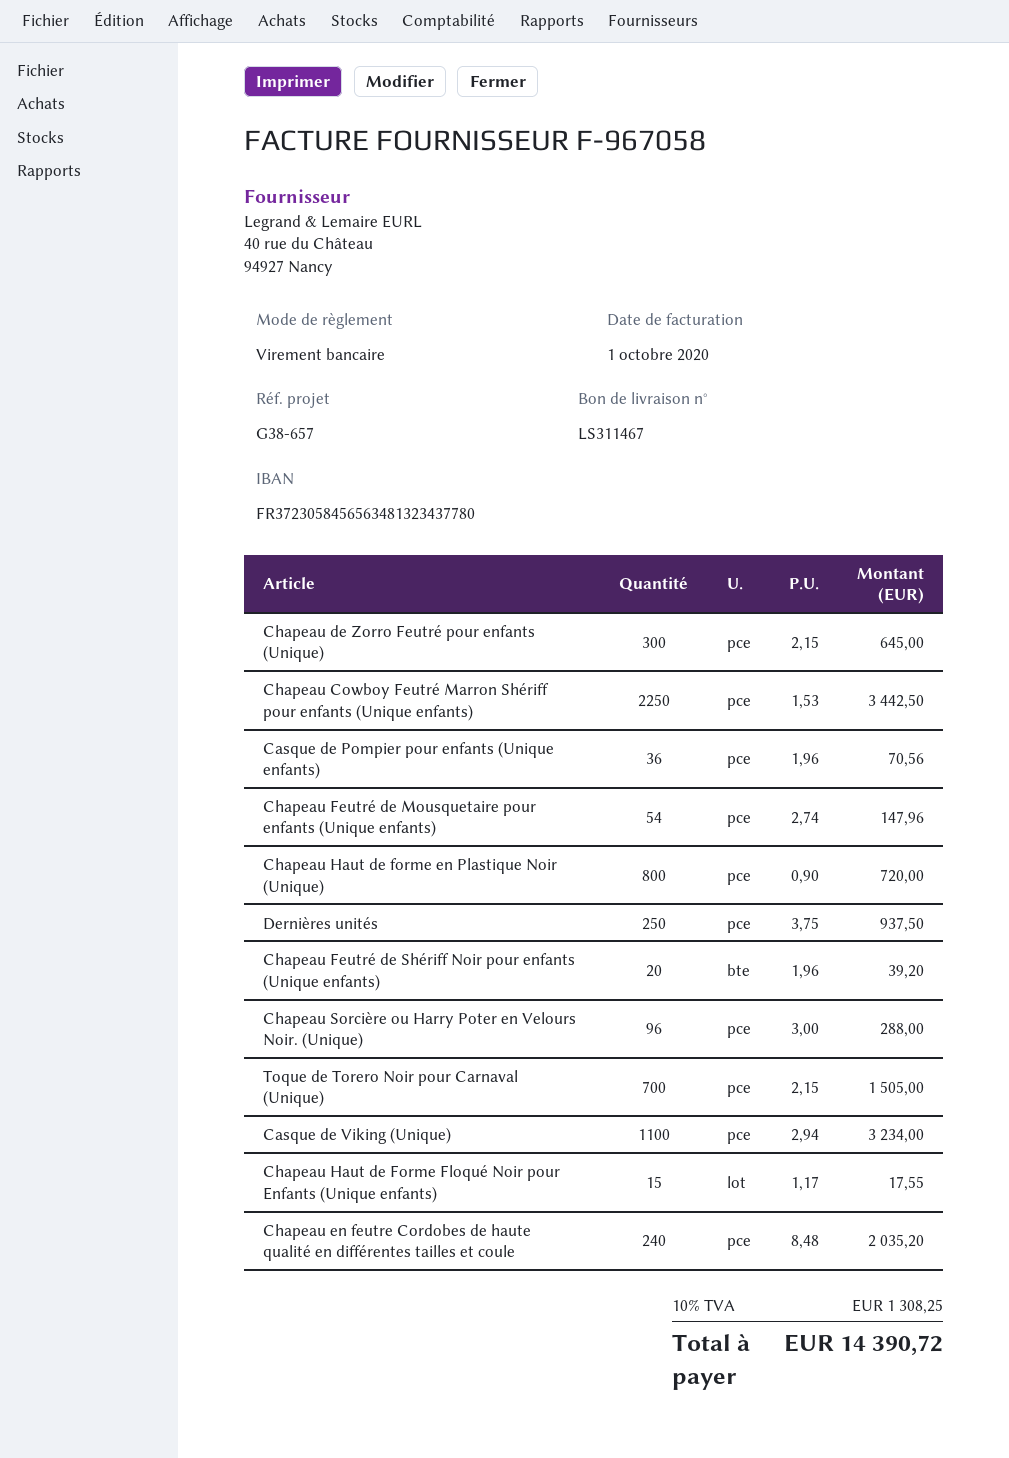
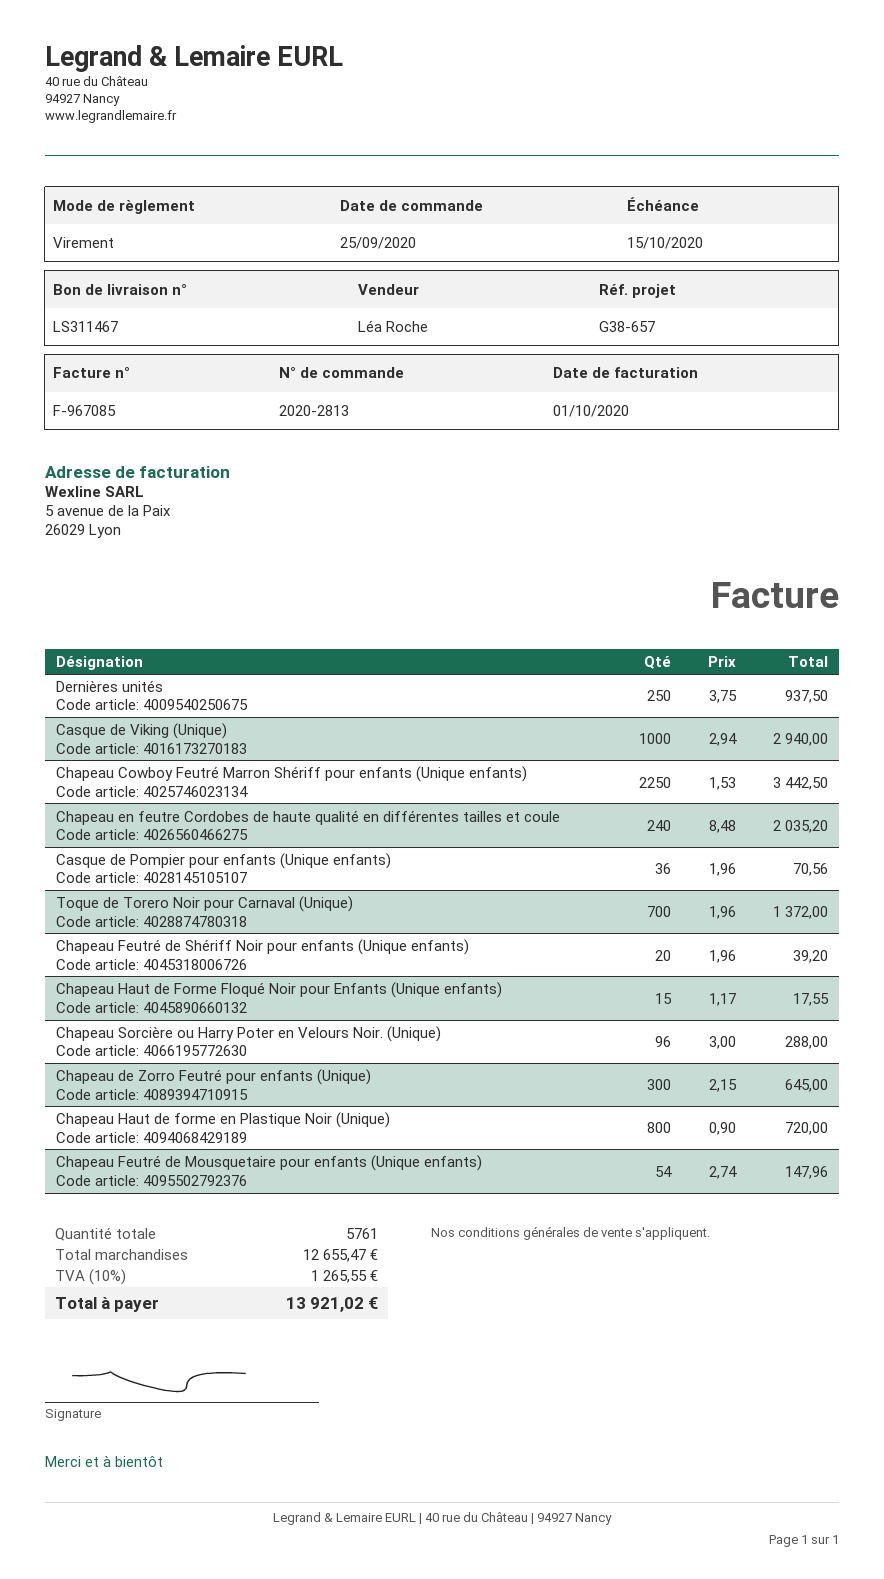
invoice number: F-967058 -> F-967085
Toque de Torero Noir pour Carnaval (Unique): 700 x 2.15 = 1505.00 -> 700 x 1.96 = 1372.00
Casque de Viking (Unique): 1100 x 2.94 = 3234.00 -> 1000 x 2.94 = 2940.00
tax: 10% = 1308.25 -> 10% = 1265.55
total: 14390.72 -> 13921.02

